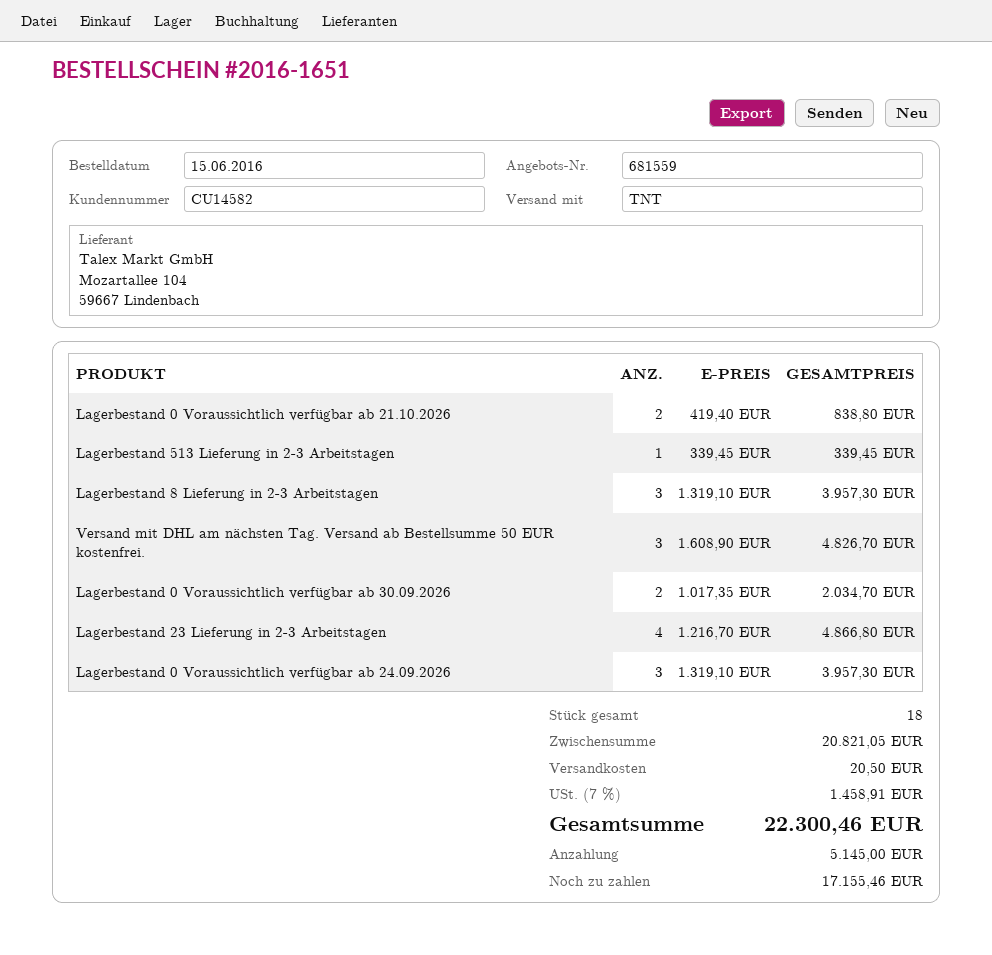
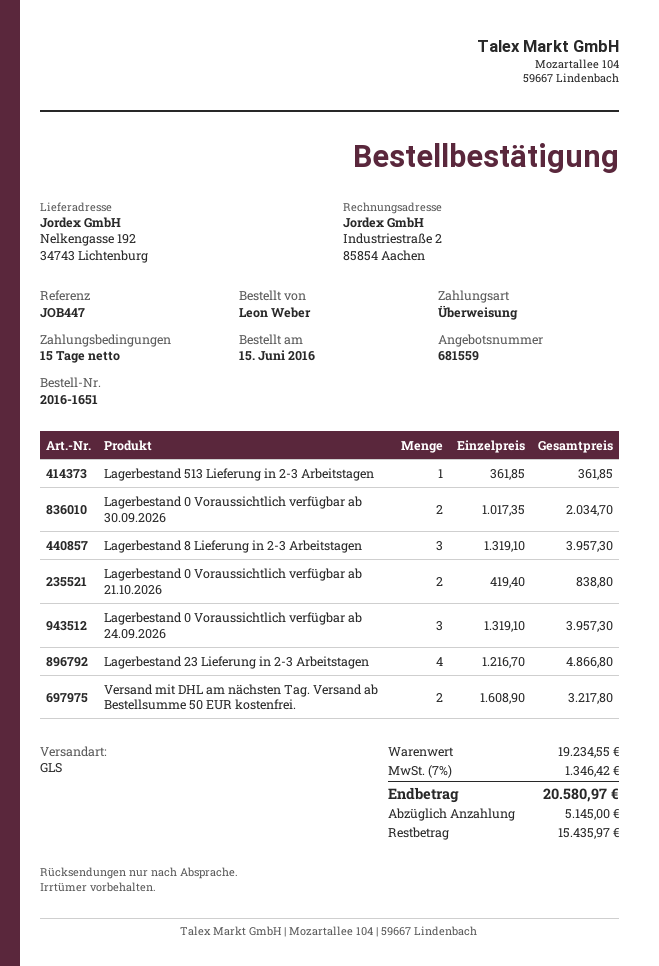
shipping method: TNT -> GLS
Lagerbestand 513 Lieferung in 2-3 Arbeitstagen: 1 x 339.45 = 339.45 -> 1 x 361.85 = 361.85
Versand mit DHL am nächsten Tag. Versand ab Bestellsumme 50 EUR kostenfrei.: 3 x 1608.90 = 4826.70 -> 2 x 1608.90 = 3217.80
subtotal: 20821.05 -> 19234.55
shipping: 20.50 -> none
tax: 7% = 1458.91 -> 7% = 1346.42
total: 22300.46 -> 20580.97
balance: 17155.46 -> 15435.97

